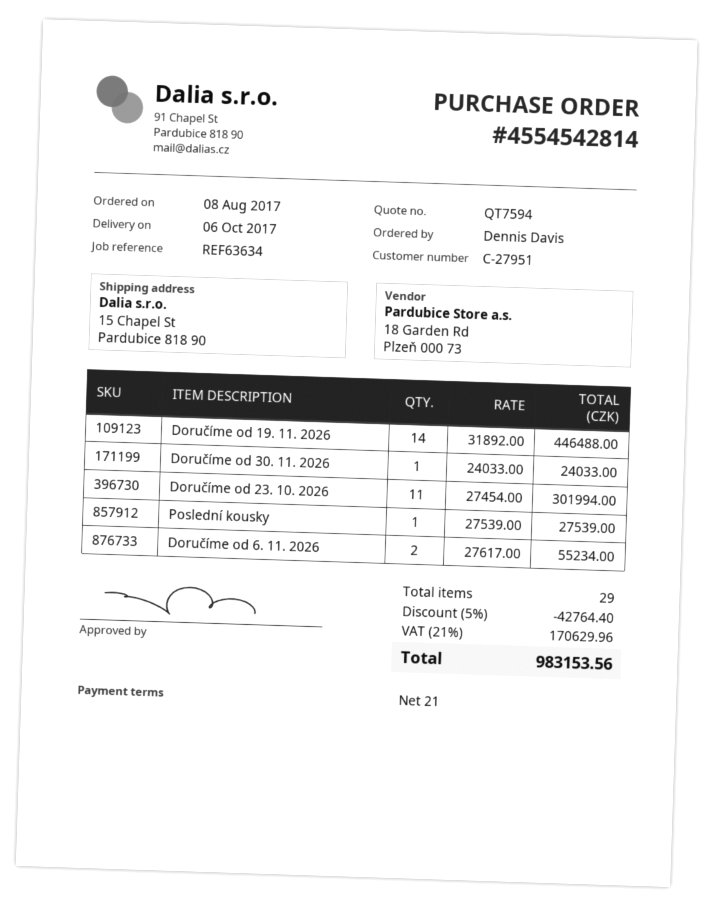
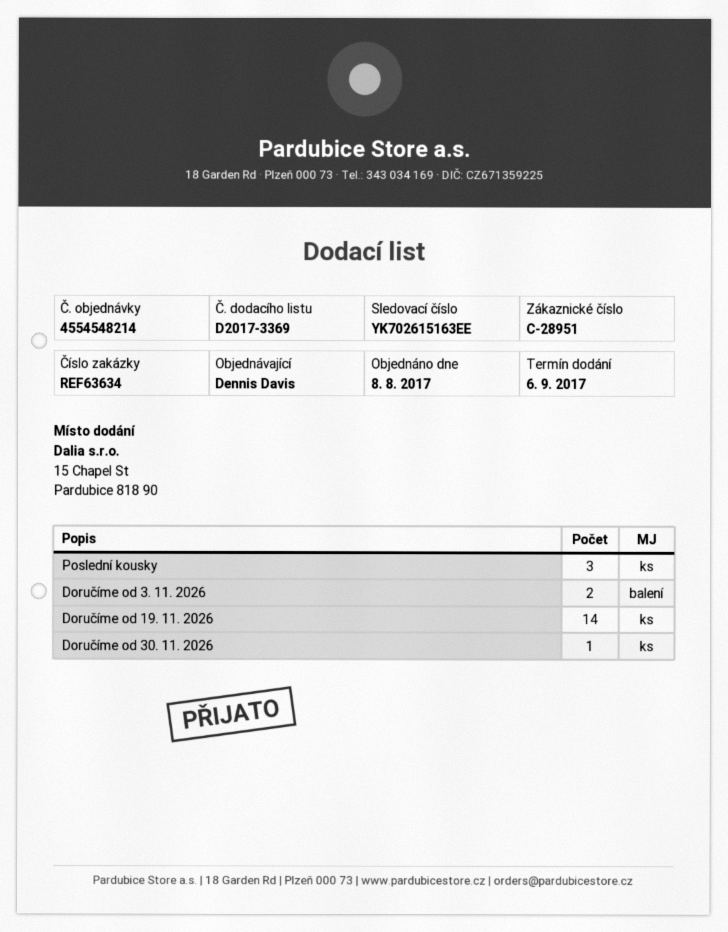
order number: 4554542814 -> 4554548214
delivery date: 2017-10-06 -> 2017-09-06
customer number: C-27951 -> C-28951
Doručíme od 23. 10. 2026: 11 -> none
Poslední kousky: 1 -> 3
Doručíme od 6. 11. 2026: 2 -> none
Doručíme od 3. 11. 2026: none -> 2

